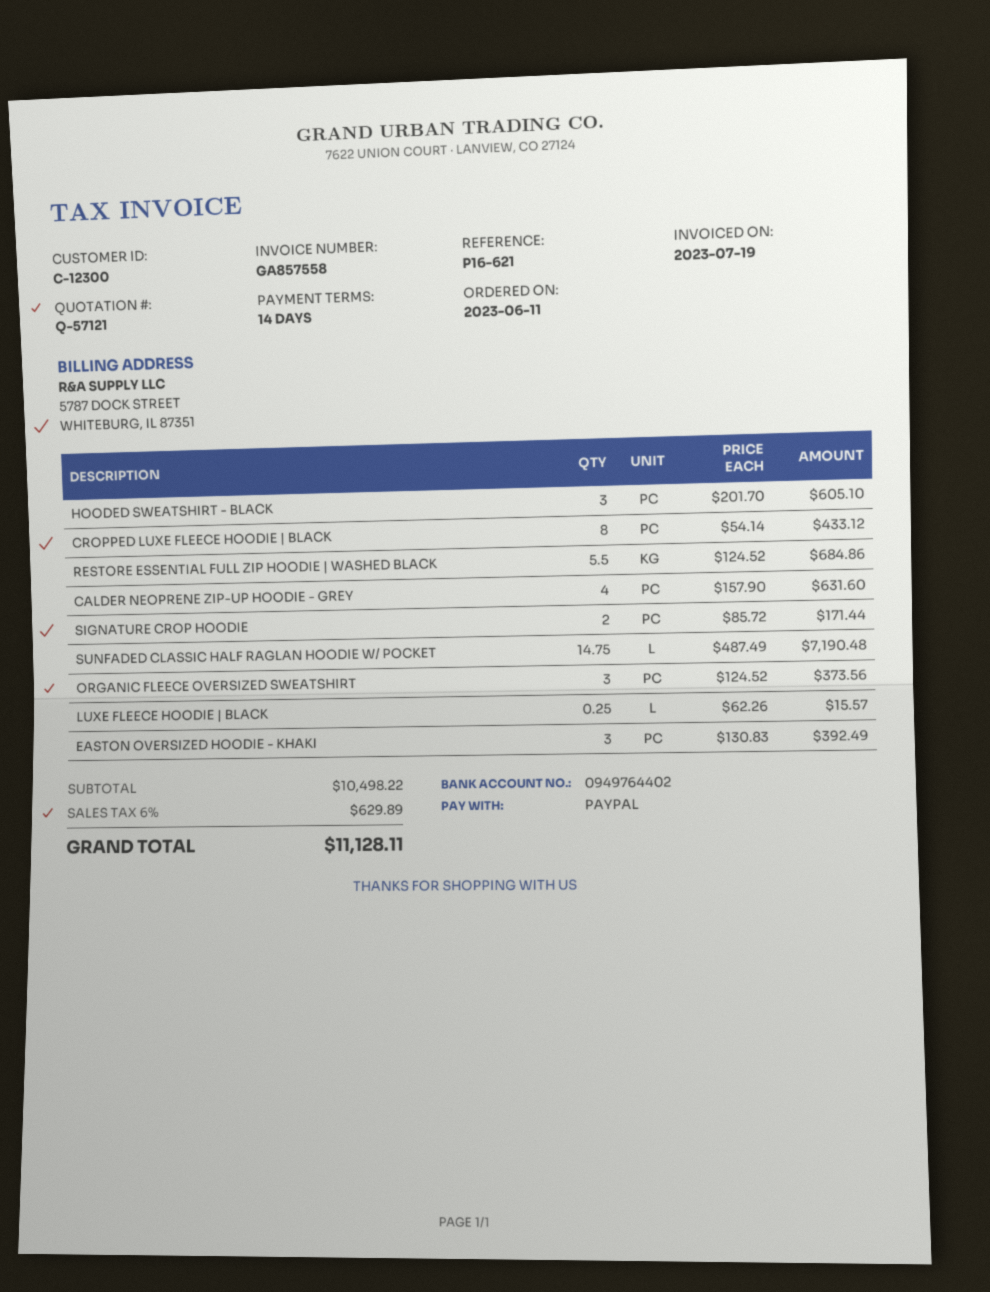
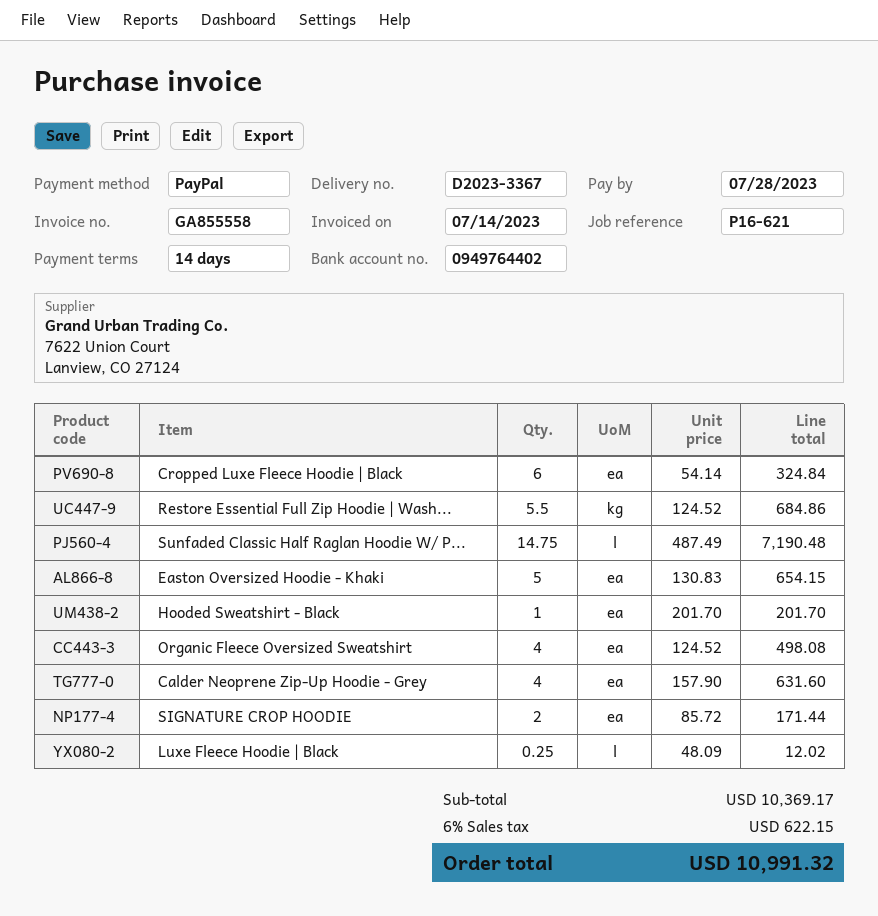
invoice number: GA857558 -> GA855558
invoice date: 2023-07-19 -> 2023-07-14
HOODED SWEATSHIRT - BLACK: 3 x 201.70 = 605.10 -> 1 x 201.70 = 201.70
CROPPED LUXE FLEECE HOODIE | BLACK: 8 x 54.14 = 433.12 -> 6 x 54.14 = 324.84
ORGANIC FLEECE OVERSIZED SWEATSHIRT: 3 x 124.52 = 373.56 -> 4 x 124.52 = 498.08
LUXE FLEECE HOODIE | BLACK: 0.25 x 62.26 = 15.57 -> 0.25 x 48.09 = 12.02
EASTON OVERSIZED HOODIE - KHAKI: 3 x 130.83 = 392.49 -> 5 x 130.83 = 654.15
subtotal: 10498.22 -> 10369.17
tax: 6% = 629.89 -> 6% = 622.15
total: 11128.11 -> 10991.32

